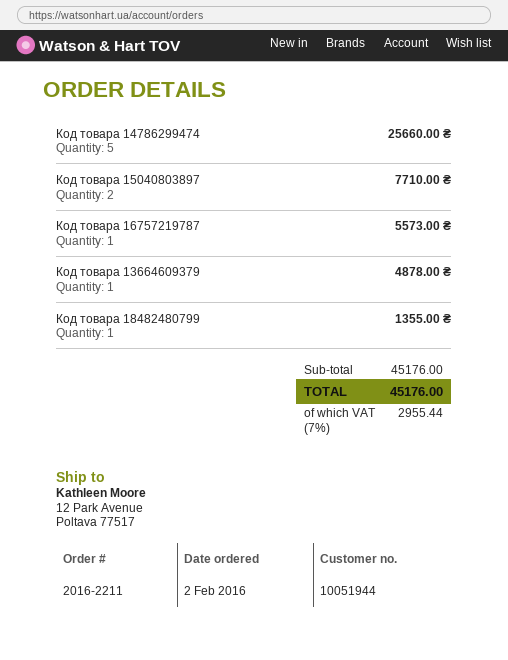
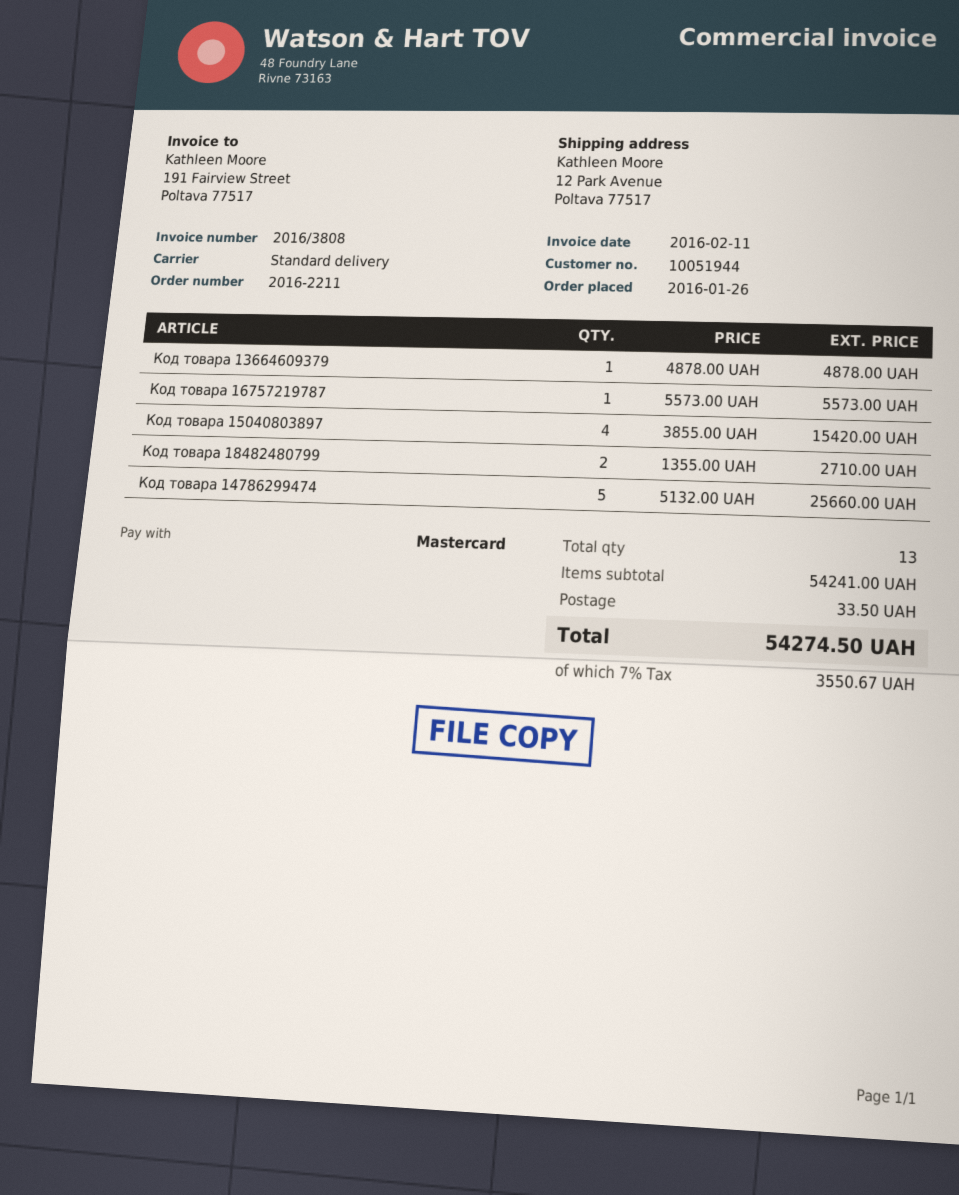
order date: 2016-02-02 -> 2016-01-26
Код товара 15040803897: 2 for 7710.00 -> 4 for 15420.00
Код товара 18482480799: 1 for 1355.00 -> 2 for 2710.00
subtotal: 45176.00 -> 54241.00
shipping: none -> 33.50
tax: 7% = 2955.44 -> 7% = 3550.67
total: 45176.00 -> 54274.50

